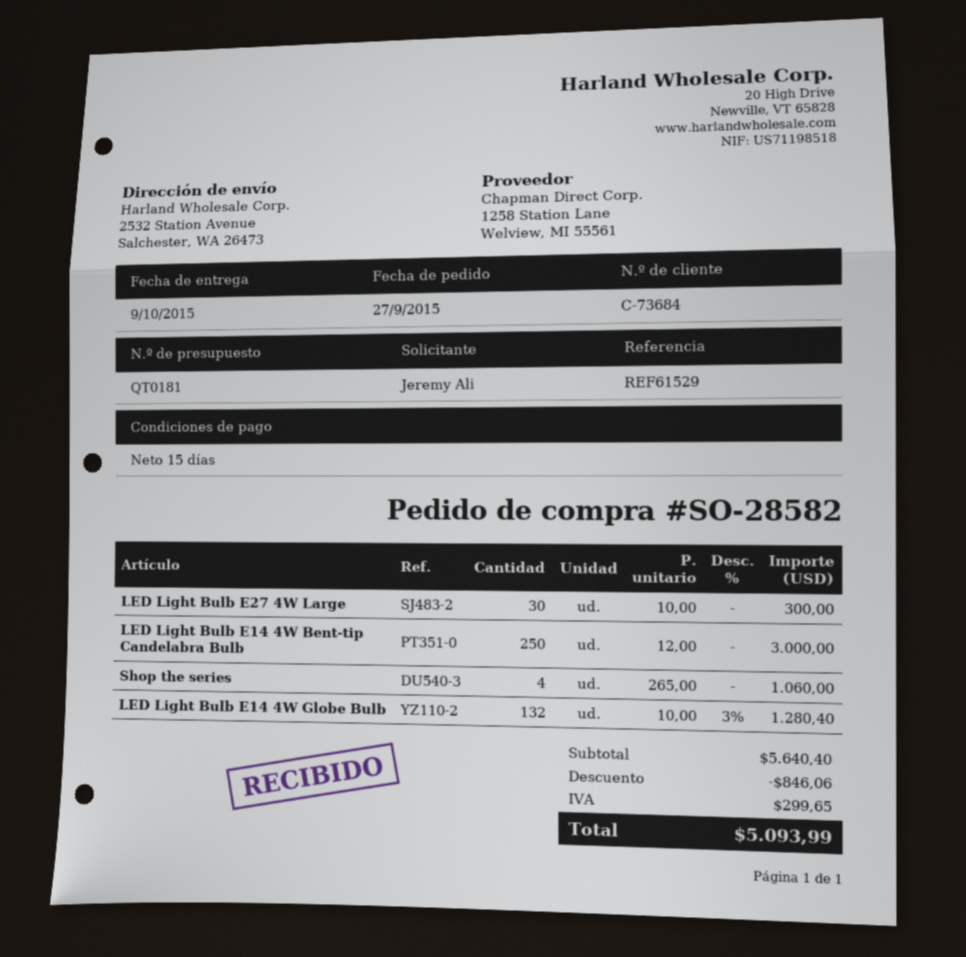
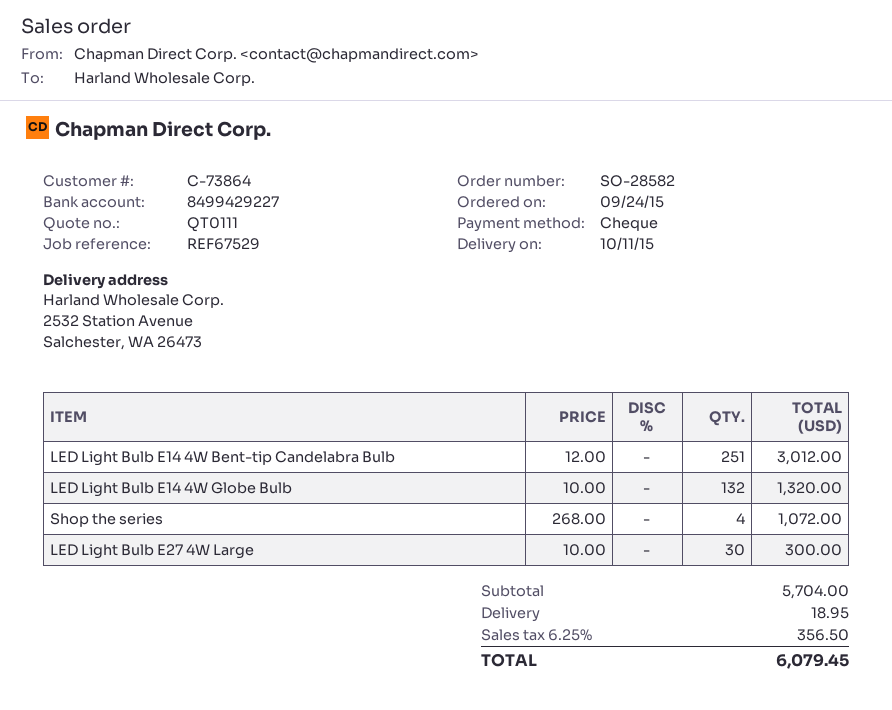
quote number: QT0181 -> QT0111
order date: 2015-09-27 -> 2015-09-24
delivery date: 2015-10-09 -> 2015-10-11
customer number: C-73684 -> C-73864
reference: REF61529 -> REF67529
LED Light Bulb E14 4W Bent-tip Candelabra Bulb: 250 x 12.00 = 3000.00 -> 251 x 12.00 = 3012.00
Shop the series: 4 x 265.00 = 1060.00 -> 4 x 268.00 = 1072.00
LED Light Bulb E14 4W Globe Bulb: 132 x 10.00 - 3% = 1280.40 -> 132 x 10.00 = 1320.00
subtotal: 5640.40 -> 5704.00
discount: 846.06 -> none
shipping: none -> 18.95
tax: 299.65 -> 356.50
total: 5093.99 -> 6079.45

